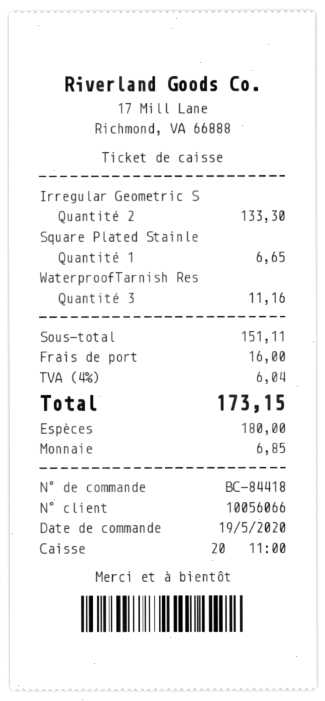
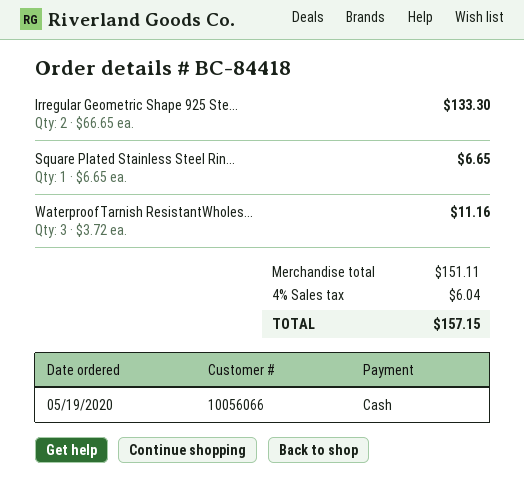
shipping: 16.00 -> none
total: 173.15 -> 157.15

